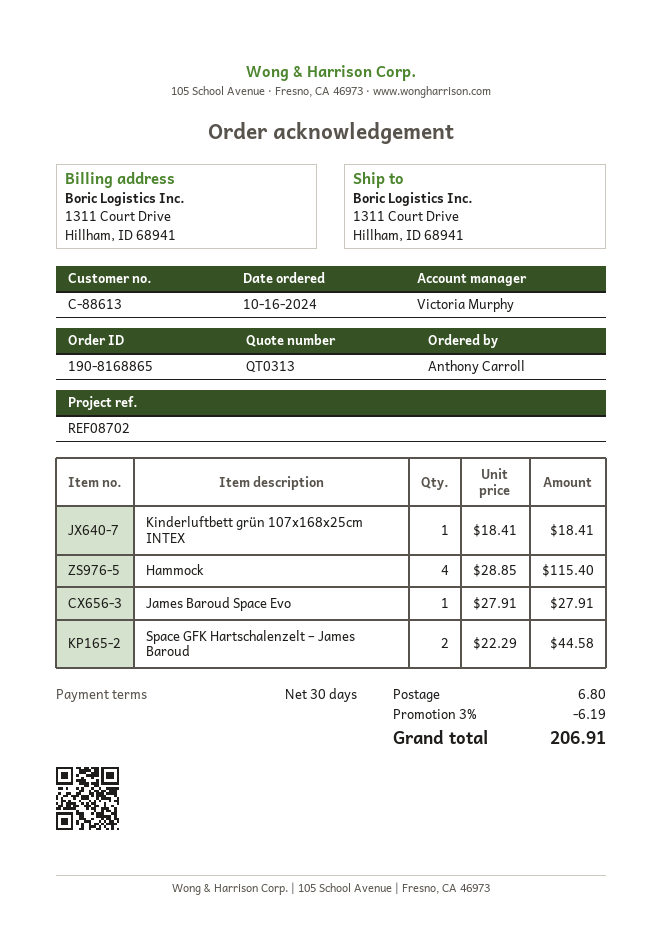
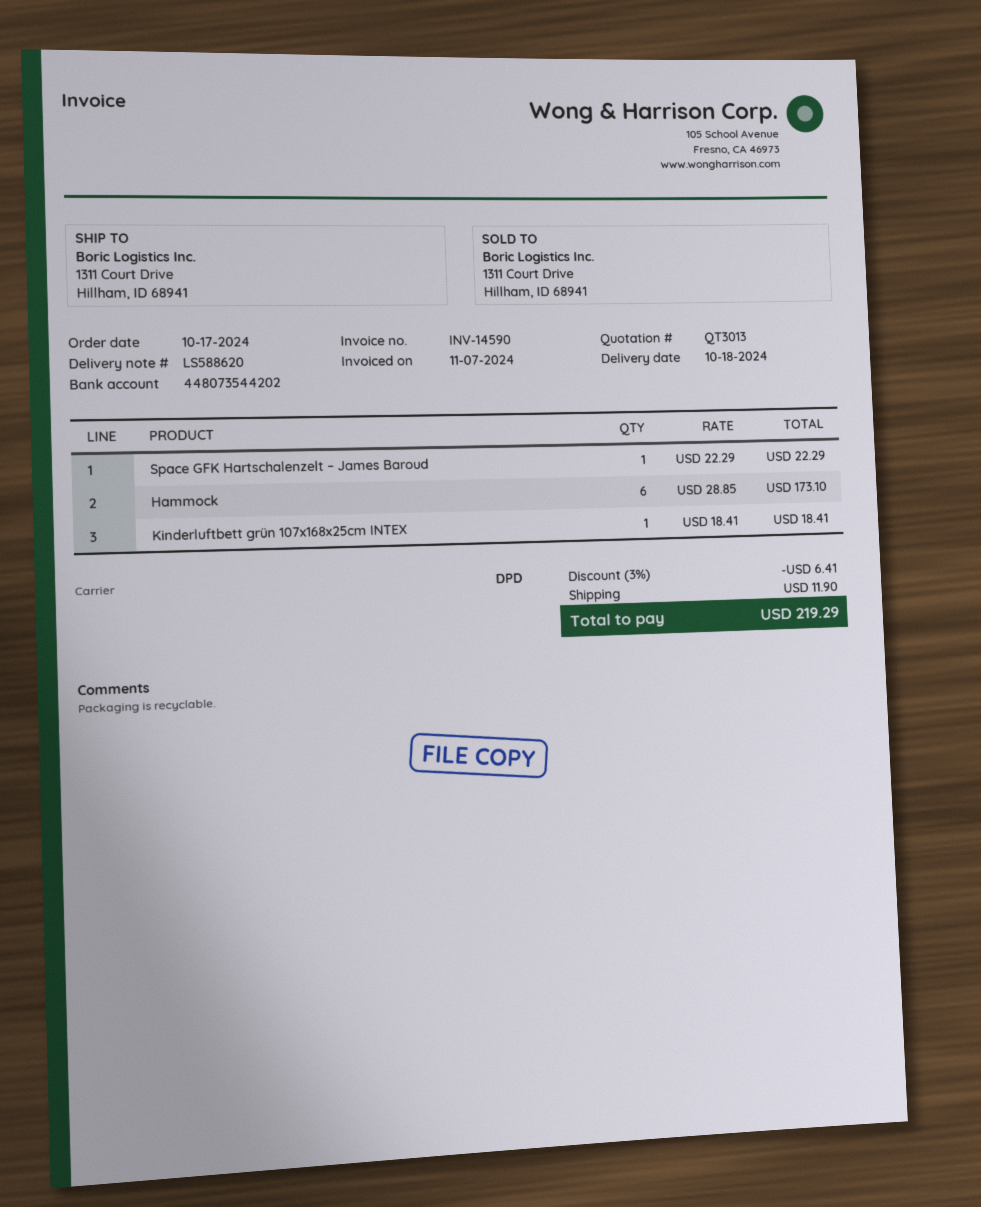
quote number: QT0313 -> QT3013
order date: 2024-10-16 -> 2024-10-17
Hammock: 4 x 28.85 = 115.40 -> 6 x 28.85 = 173.10
James Baroud Space Evo: 1 x 27.91 = 27.91 -> none
Space GFK Hartschalenzelt – James Baroud: 2 x 22.29 = 44.58 -> 1 x 22.29 = 22.29
discount: 3% = 6.19 -> 3% = 6.41
shipping: 6.80 -> 11.90
total: 206.91 -> 219.29

